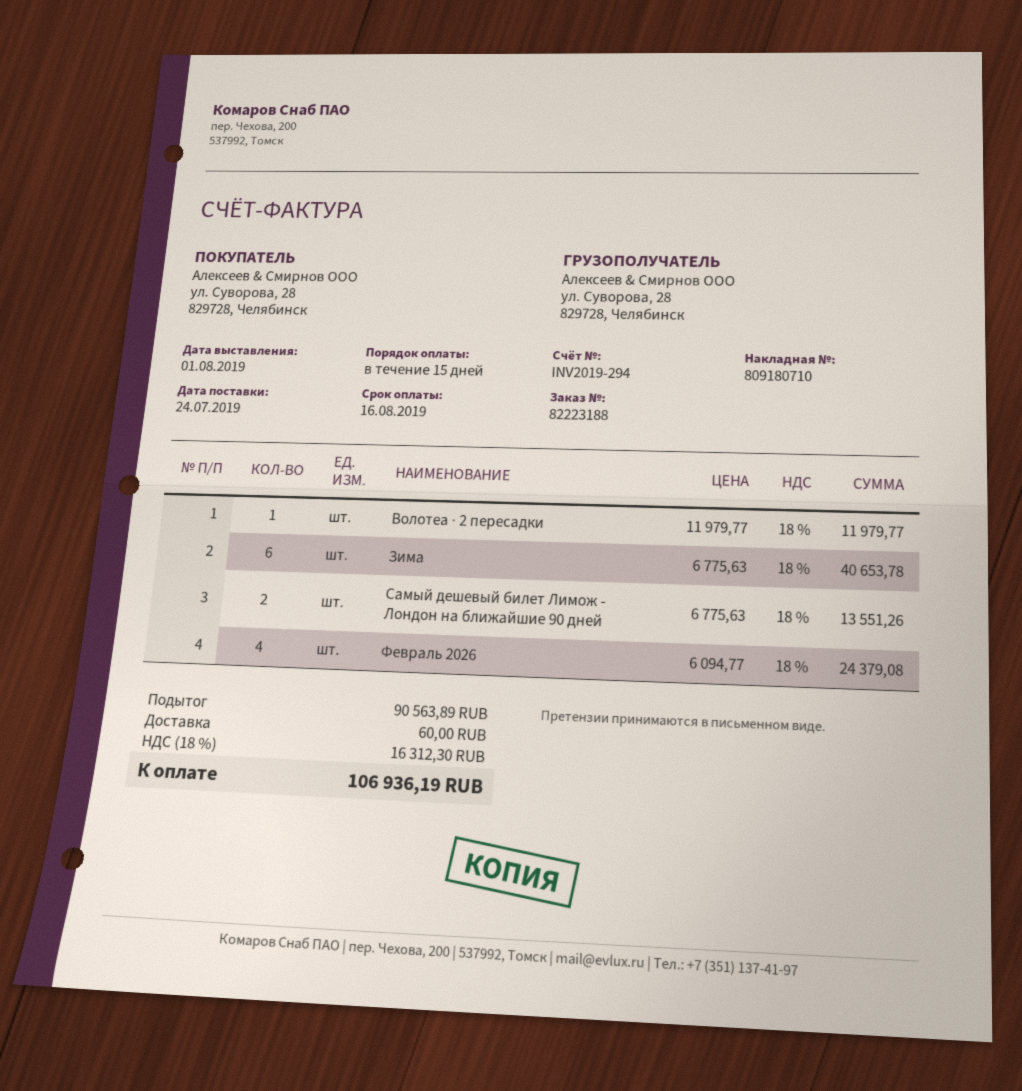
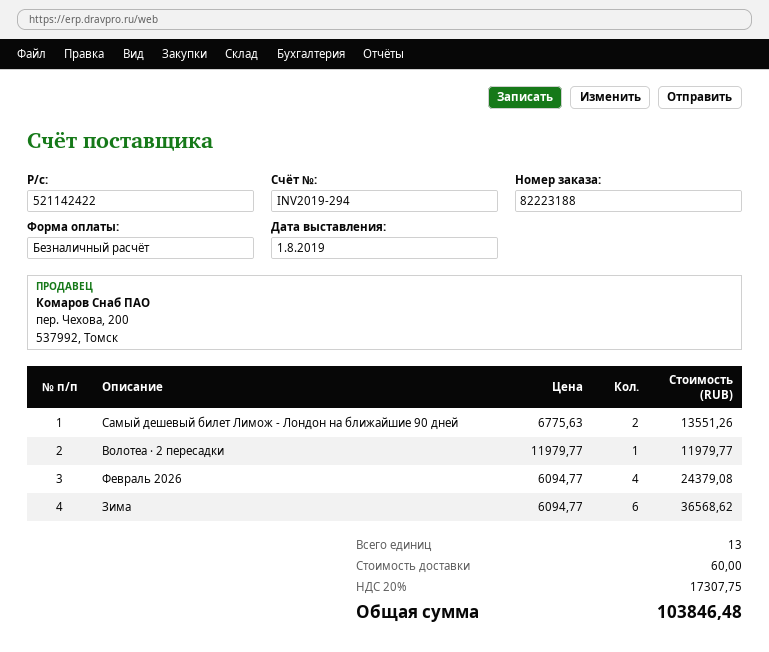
Зима: 6 x 6775.63 = 40653.78 -> 6 x 6094.77 = 36568.62
tax: 18% = 16312.30 -> 20% = 17307.75
total: 106936.19 -> 103846.48

